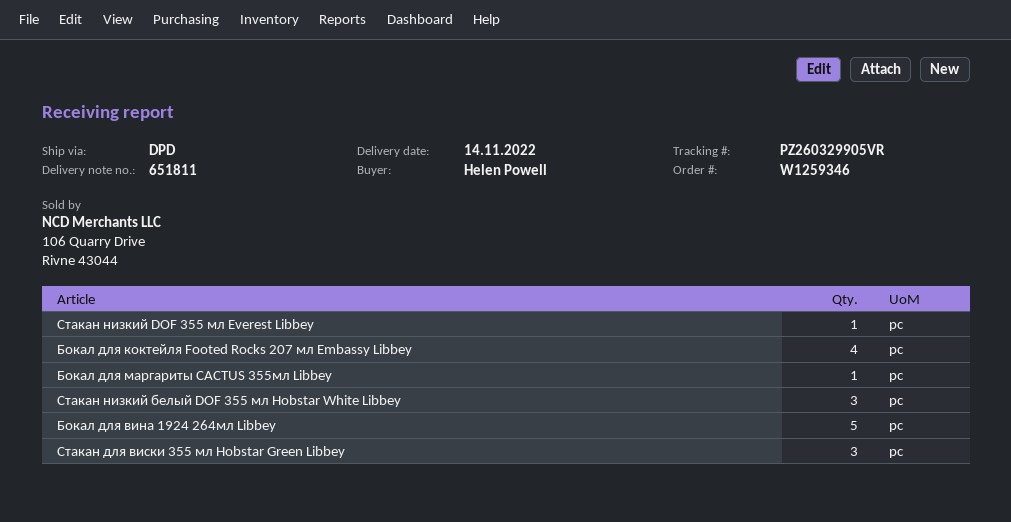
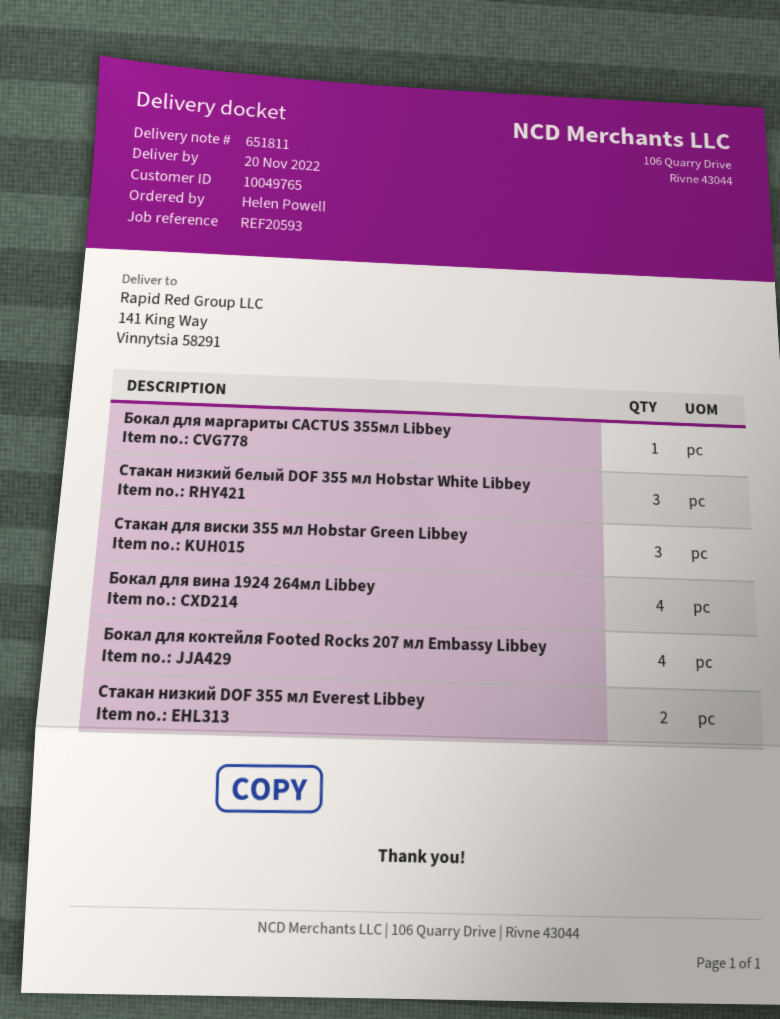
delivery date: 2022-11-14 -> 2022-11-20
Стакан низкий DOF 355 мл Everest Libbey: 1 -> 2
Бокал для вина 1924 264мл Libbey: 5 -> 4

